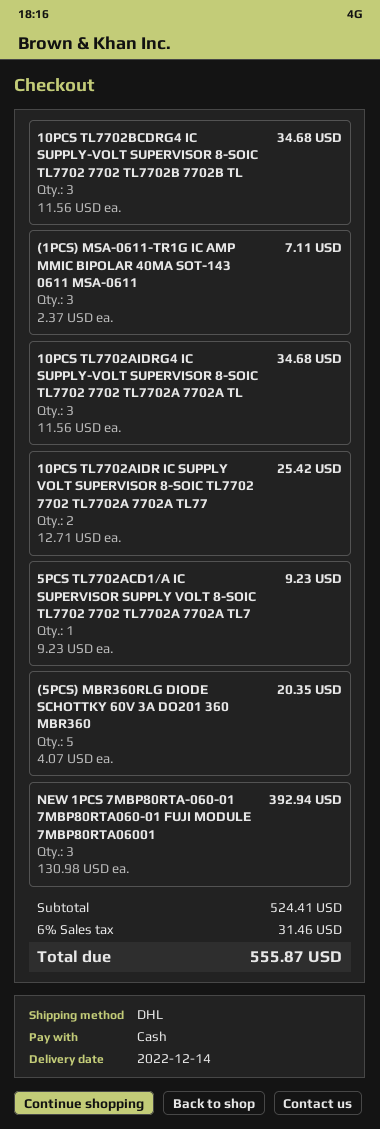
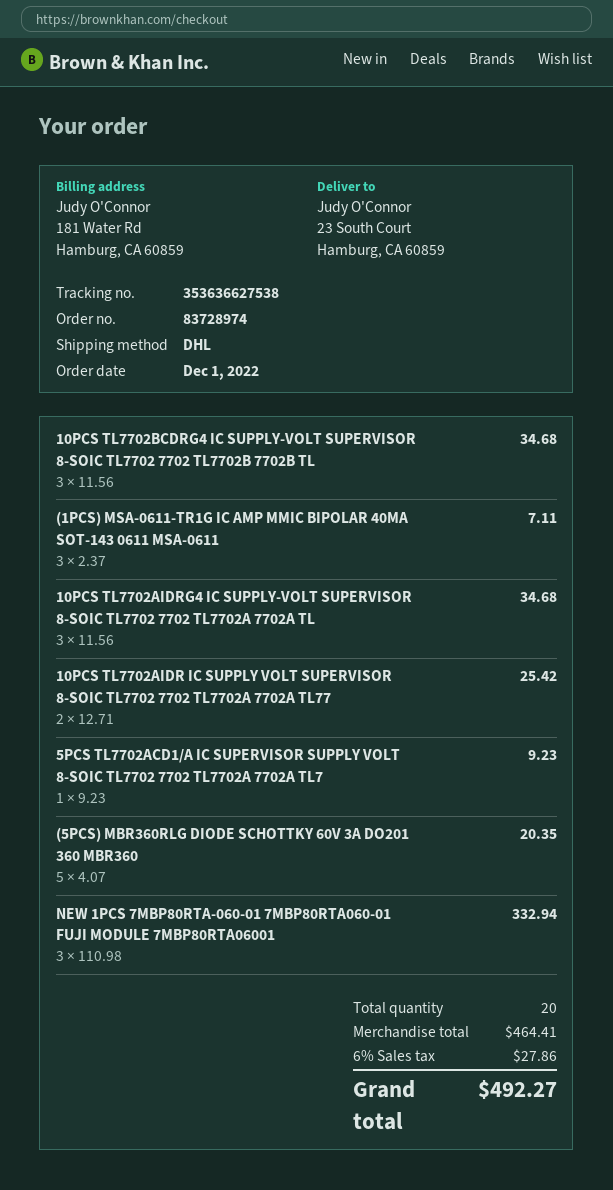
NEW 1PCS 7MBP80RTA-060-01 7MBP80RTA060-01 FUJI MODULE 7MBP80RTA06001: 3 x 130.98 = 392.94 -> 3 x 110.98 = 332.94
subtotal: 524.41 -> 464.41
tax: 6% = 31.46 -> 6% = 27.86
total: 555.87 -> 492.27

